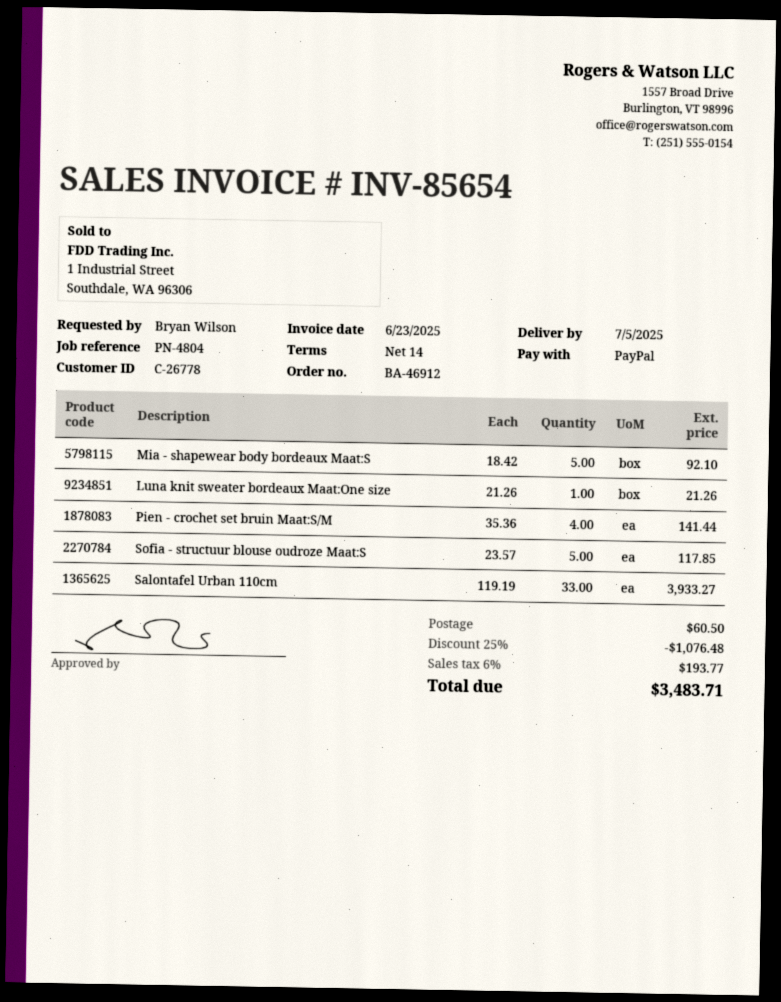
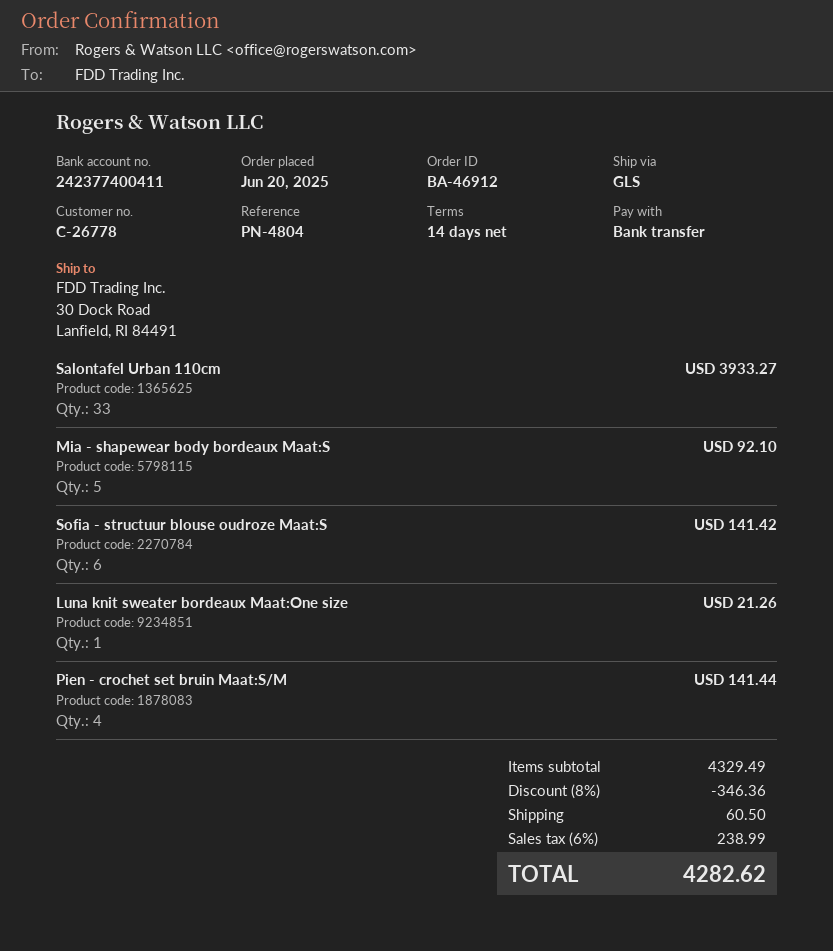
payment method: PayPal -> bank transfer
Sofia - structuur blouse oudroze Maat:S: 5 for 117.85 -> 6 for 141.42
discount: 25% = 1076.48 -> 8% = 346.36
tax: 6% = 193.77 -> 6% = 238.99
total: 3483.71 -> 4282.62

